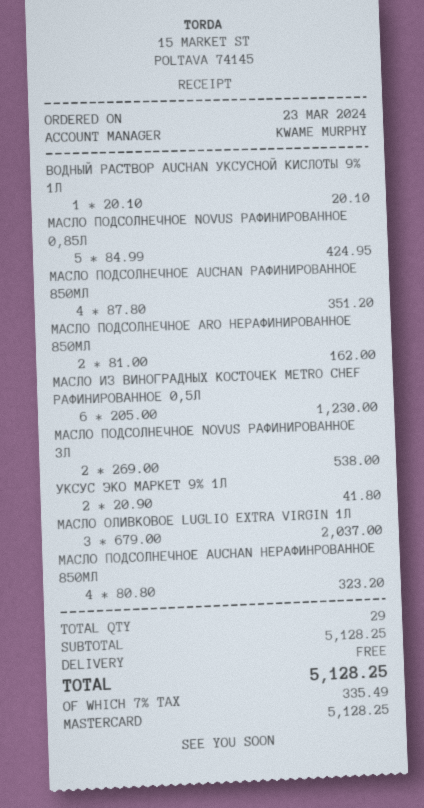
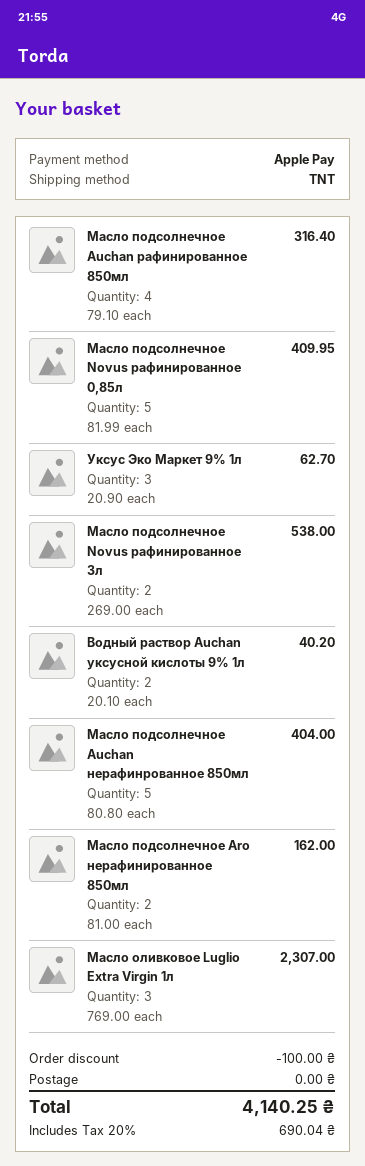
payment method: Mastercard -> Apple Pay
ВОДНЫЙ РАСТВОР AUCHAN УКСУСНОЙ КИСЛОТЫ 9% 1Л: 1 x 20.10 = 20.10 -> 2 x 20.10 = 40.20
МАСЛО ПОДСОЛНЕЧНОЕ NOVUS РАФИНИРОВАННОЕ 0,85Л: 5 x 84.99 = 424.95 -> 5 x 81.99 = 409.95
МАСЛО ПОДСОЛНЕЧНОЕ AUCHAN РАФИНИРОВАННОЕ 850МЛ: 4 x 87.80 = 351.20 -> 4 x 79.10 = 316.40
МАСЛО ИЗ ВИНОГРАДНЫХ КОСТОЧЕК METRO CHEF РАФИНИРОВАННОЕ 0,5Л: 6 x 205.00 = 1230.00 -> none
УКСУС ЭКО МАРКЕТ 9% 1Л: 2 x 20.90 = 41.80 -> 3 x 20.90 = 62.70
МАСЛО ОЛИВКОВОЕ LUGLIO EXTRA VIRGIN 1Л: 3 x 679.00 = 2037.00 -> 3 x 769.00 = 2307.00
МАСЛО ПОДСОЛНЕЧНОЕ AUCHAN НЕРАФИНРОВАННОЕ 850МЛ: 4 x 80.80 = 323.20 -> 5 x 80.80 = 404.00
discount: none -> 100.00
tax: 7% = 335.49 -> 20% = 690.04
total: 5128.25 -> 4140.25

